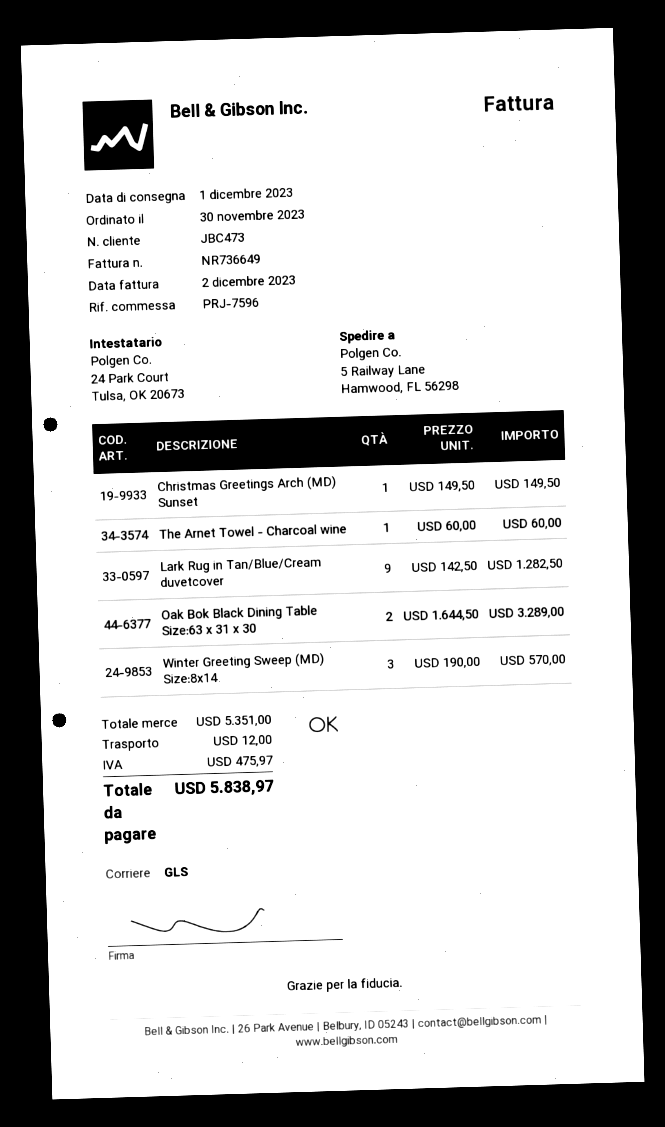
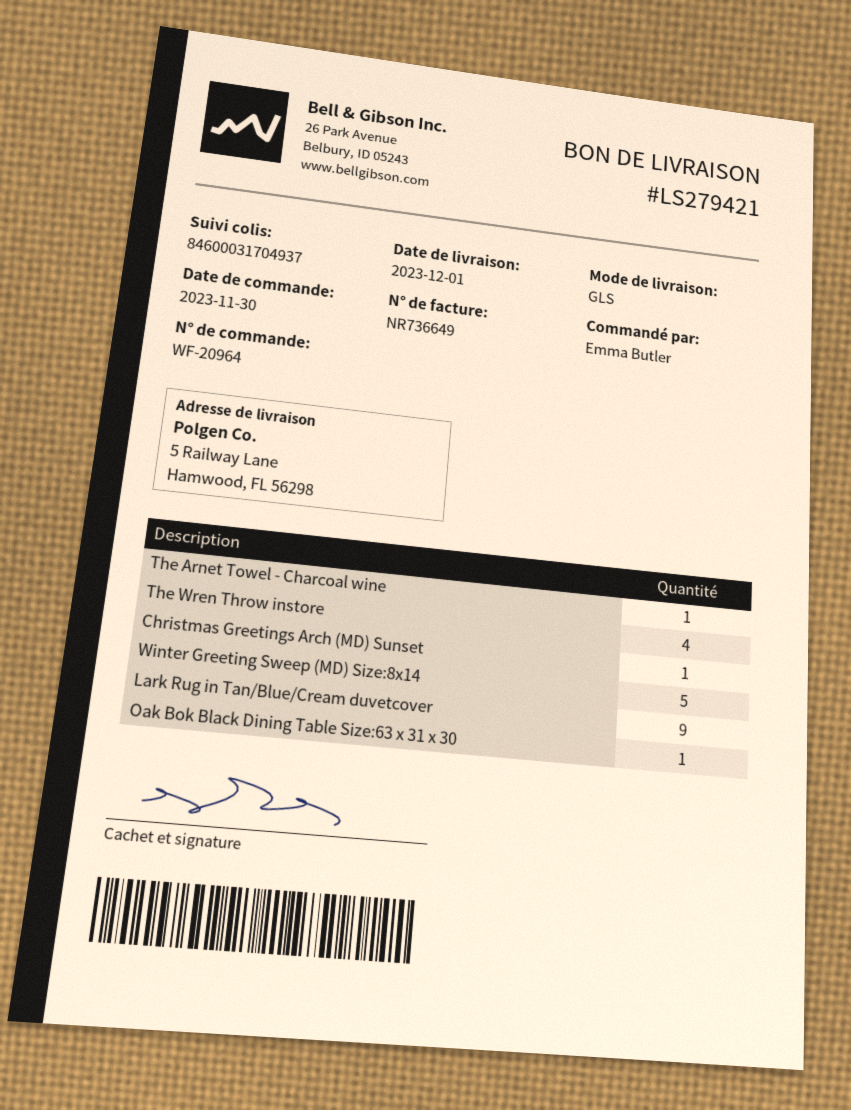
Oak Bok Black Dining Table Size:63 x 31 x 30: 2 -> 1
Winter Greeting Sweep (MD) Size:8x14: 3 -> 5
The Wren Throw instore: none -> 4

